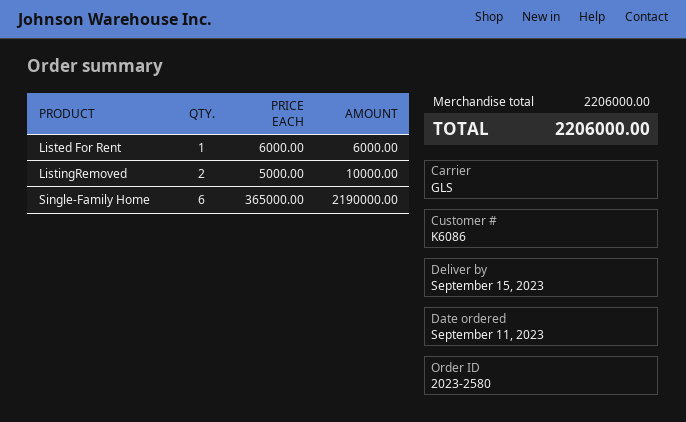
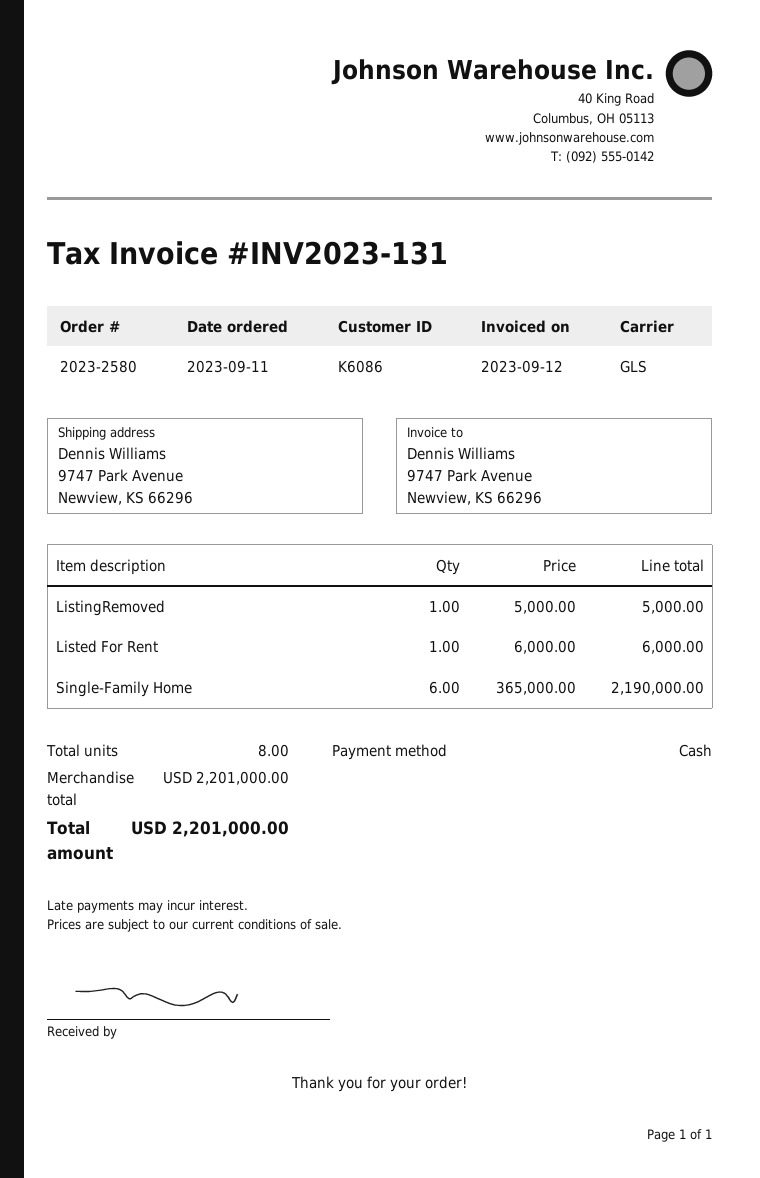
ListingRemoved: 2 x 5000.00 = 10000.00 -> 1 x 5000.00 = 5000.00
subtotal: 2206000.00 -> 2201000.00
total: 2206000.00 -> 2201000.00

